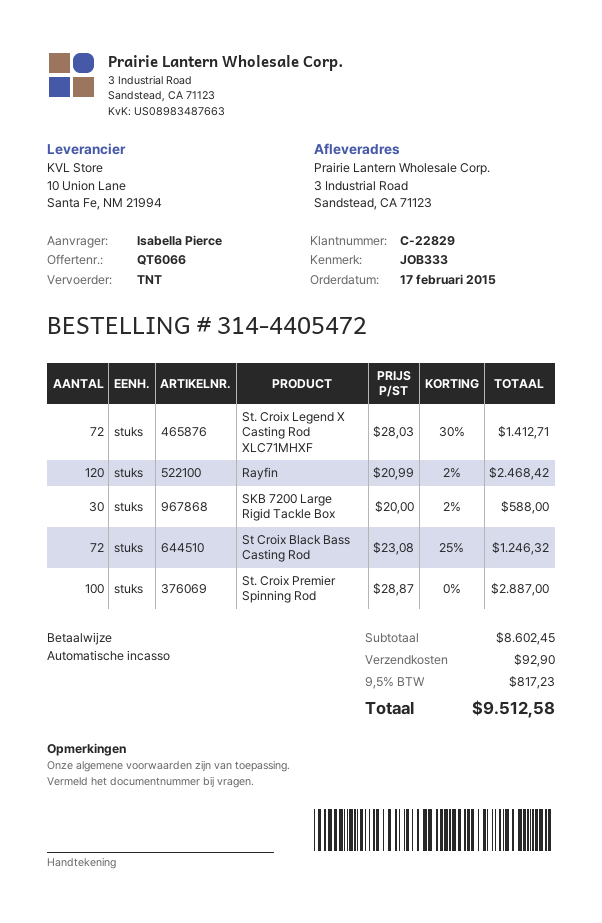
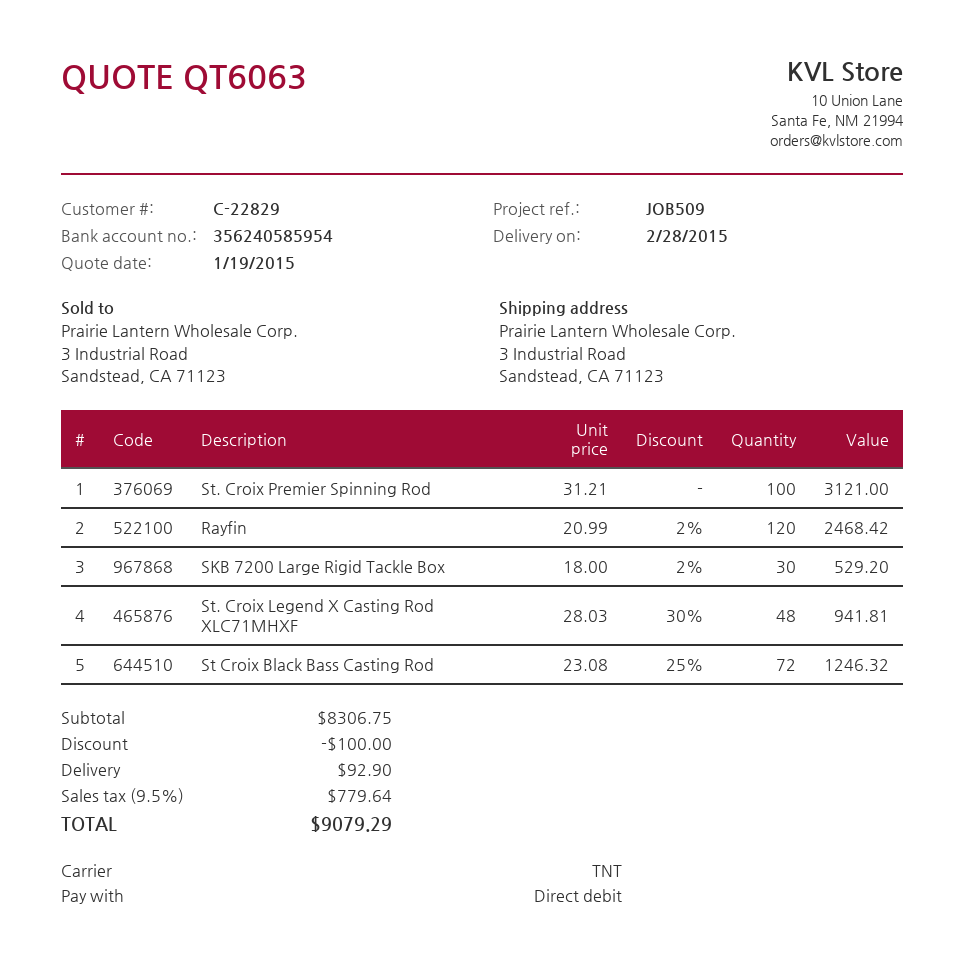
quote number: QT6066 -> QT6063
reference: JOB333 -> JOB509
St. Croix Legend X Casting Rod XLC71MHXF: 72 x 28.03 - 30% = 1412.71 -> 48 x 28.03 - 30% = 941.81
SKB 7200 Large Rigid Tackle Box: 30 x 20.00 - 2% = 588.00 -> 30 x 18.00 - 2% = 529.20
St. Croix Premier Spinning Rod: 100 x 28.87 = 2887.00 -> 100 x 31.21 = 3121.00
subtotal: 8602.45 -> 8306.75
discount: none -> 100.00
tax: 9.5% = 817.23 -> 9.5% = 779.64
total: 9512.58 -> 9079.29

